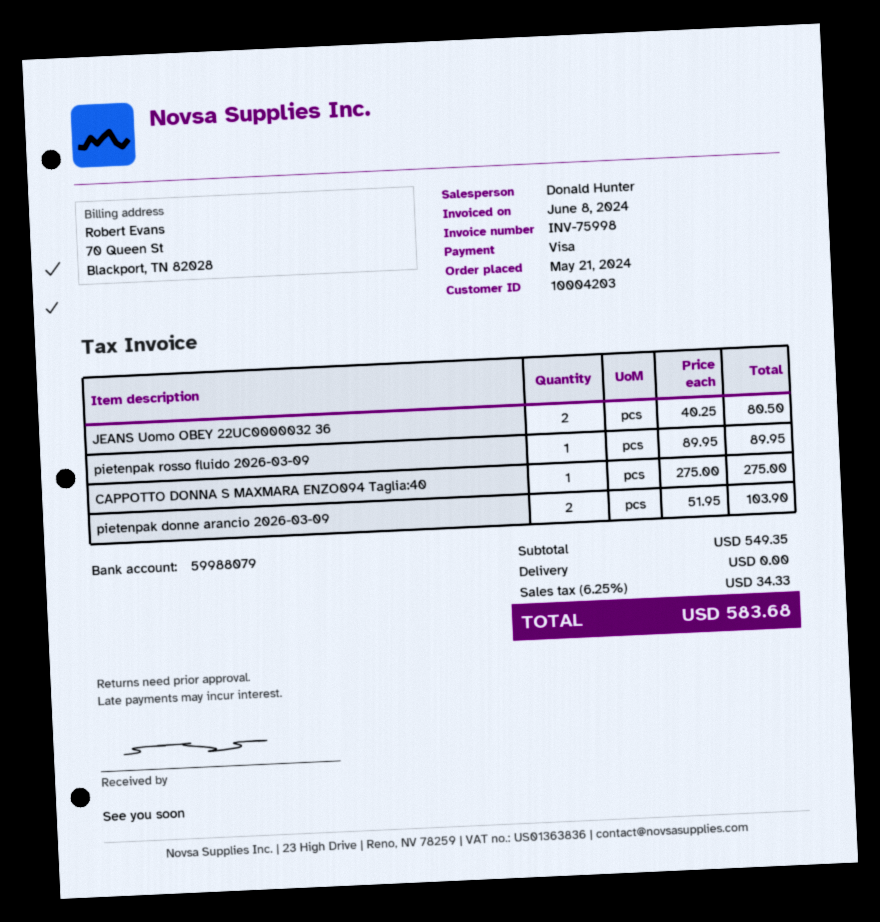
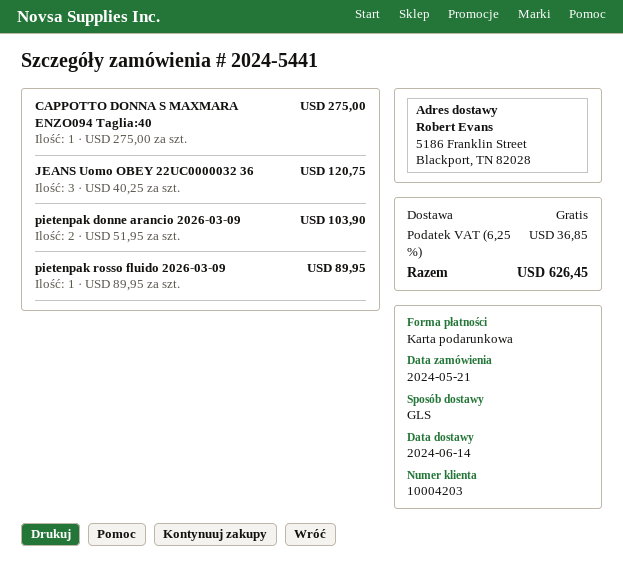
payment method: Visa -> gift card
JEANS Uomo OBEY 22UC0000032 36: 2 x 40.25 = 80.50 -> 3 x 40.25 = 120.75
tax: 6.25% = 34.33 -> 6.25% = 36.85
total: 583.68 -> 626.45

